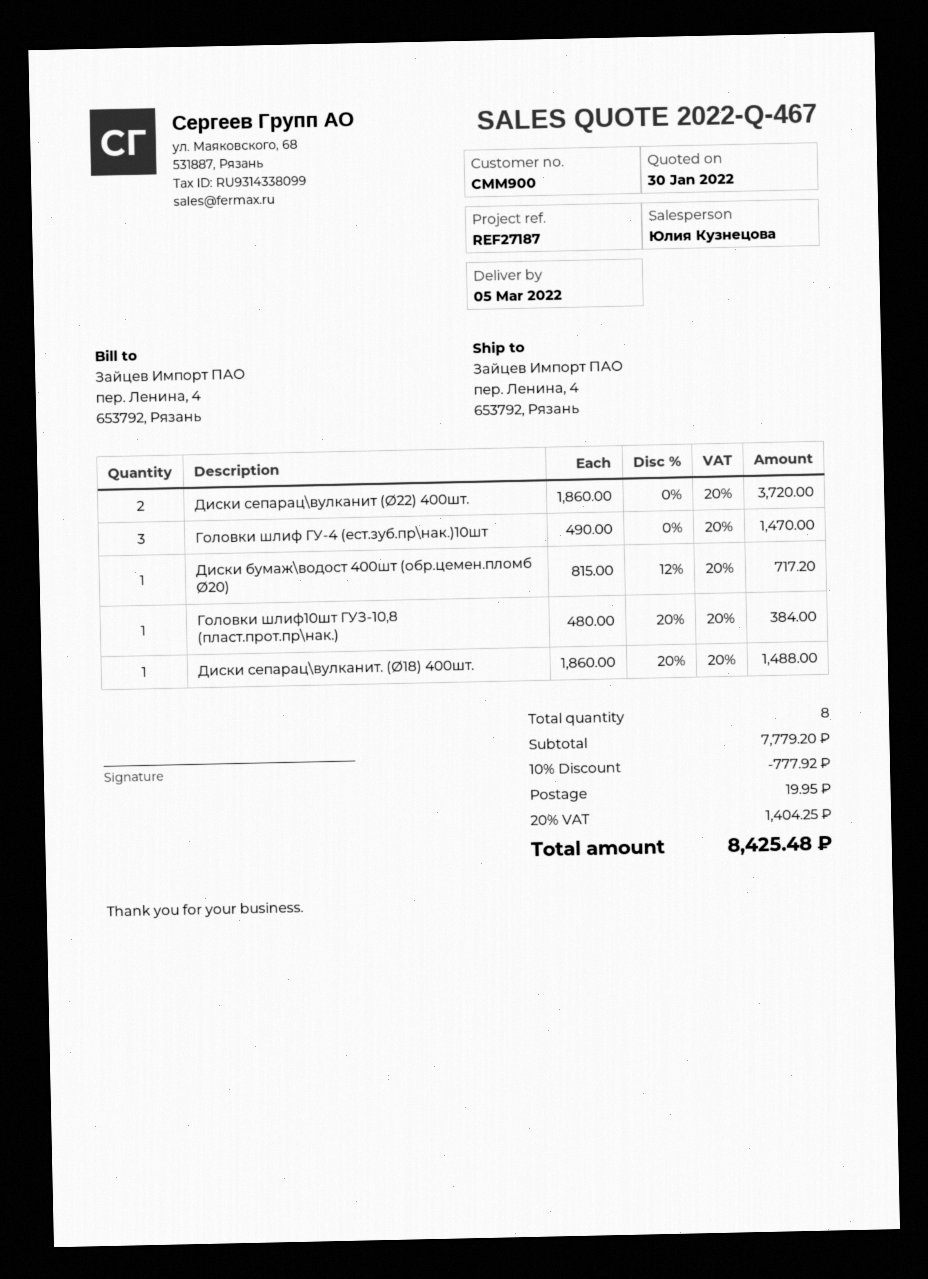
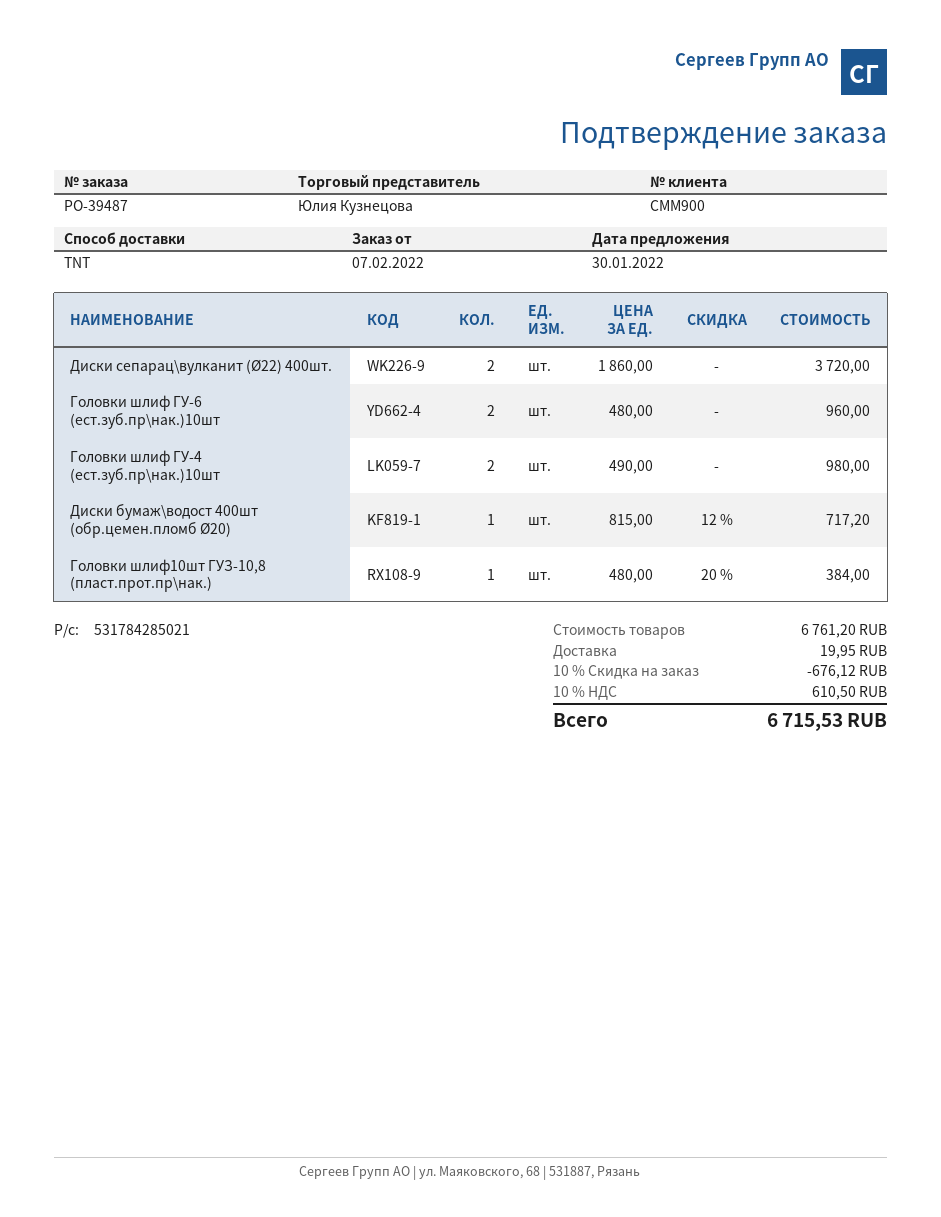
Головки шлиф ГУ-4 (ест.зуб.пр\нак.)10шт: 3 x 490.00 = 1470.00 -> 2 x 490.00 = 980.00
Диски сепарац\вулканит. (Ø18) 400шт.: 1 x 1860.00 - 20% = 1488.00 -> none
Головки шлиф ГУ-6 (ест.зуб.пр\нак.)10шт: none -> 2 x 480.00 = 960.00
subtotal: 7779.20 -> 6761.20
discount: 10% = 777.92 -> 10% = 676.12
tax: 20% = 1404.25 -> 10% = 610.50
total: 8425.48 -> 6715.53

